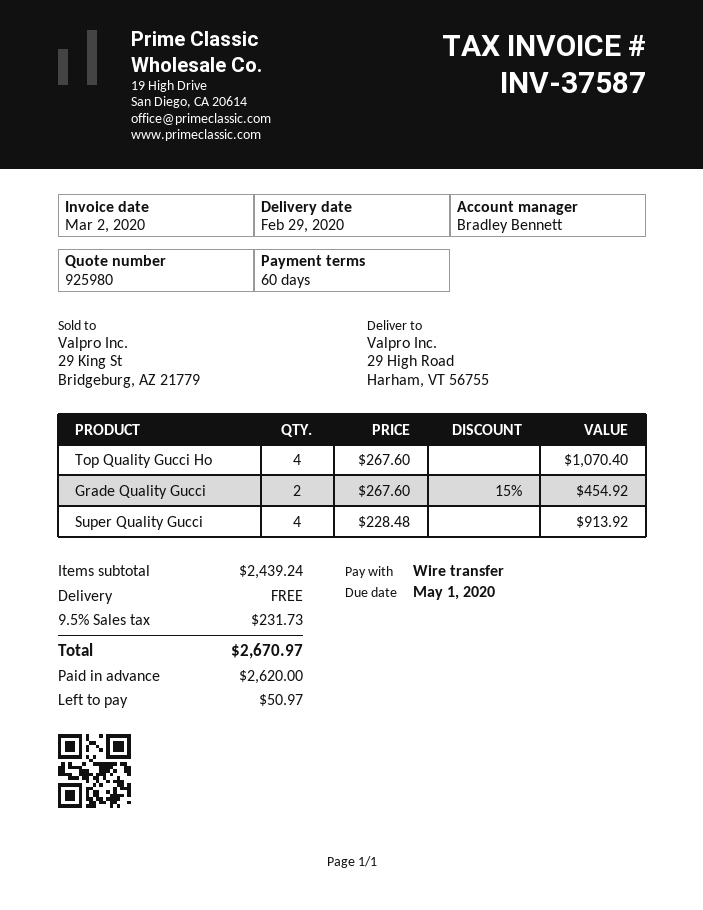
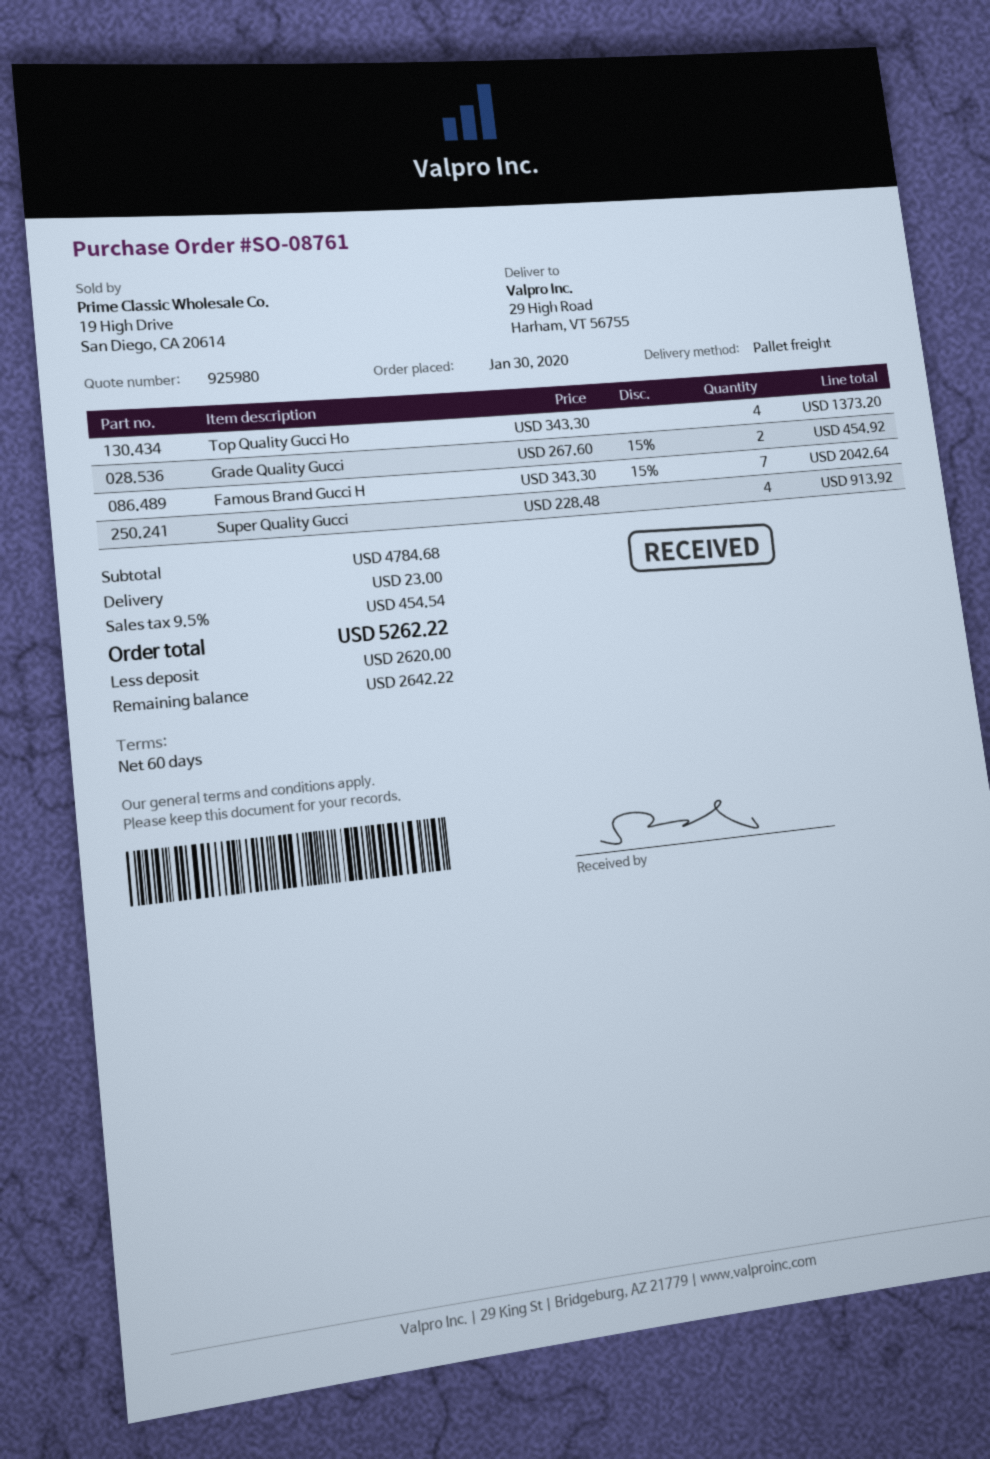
Top Quality Gucci Ho: 4 x 267.60 = 1070.40 -> 4 x 343.30 = 1373.20
Famous Brand Gucci H: none -> 7 x 343.30 - 15% = 2042.64
subtotal: 2439.24 -> 4784.68
shipping: 0.00 -> 23.00
tax: 9.5% = 231.73 -> 9.5% = 454.54
total: 2670.97 -> 5262.22
balance: 50.97 -> 2642.22

